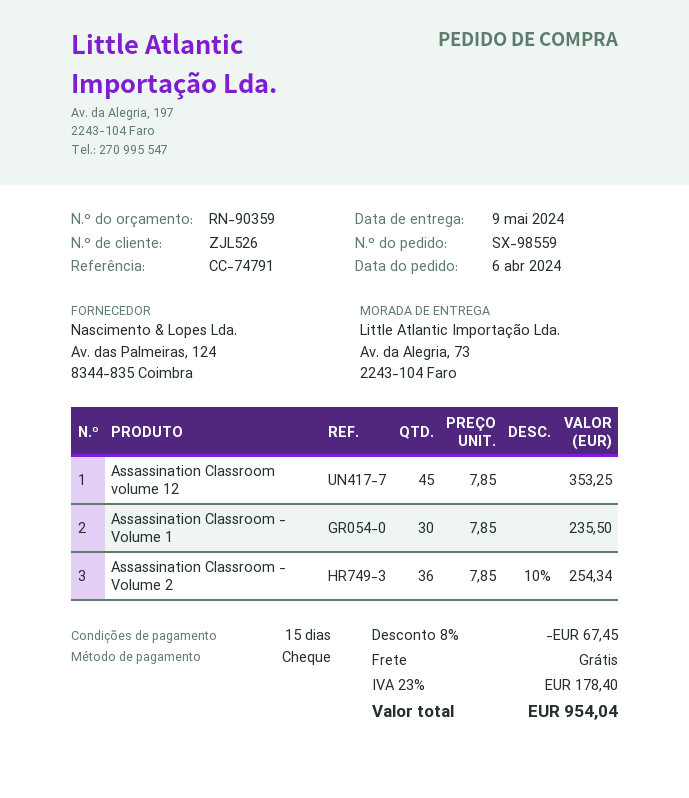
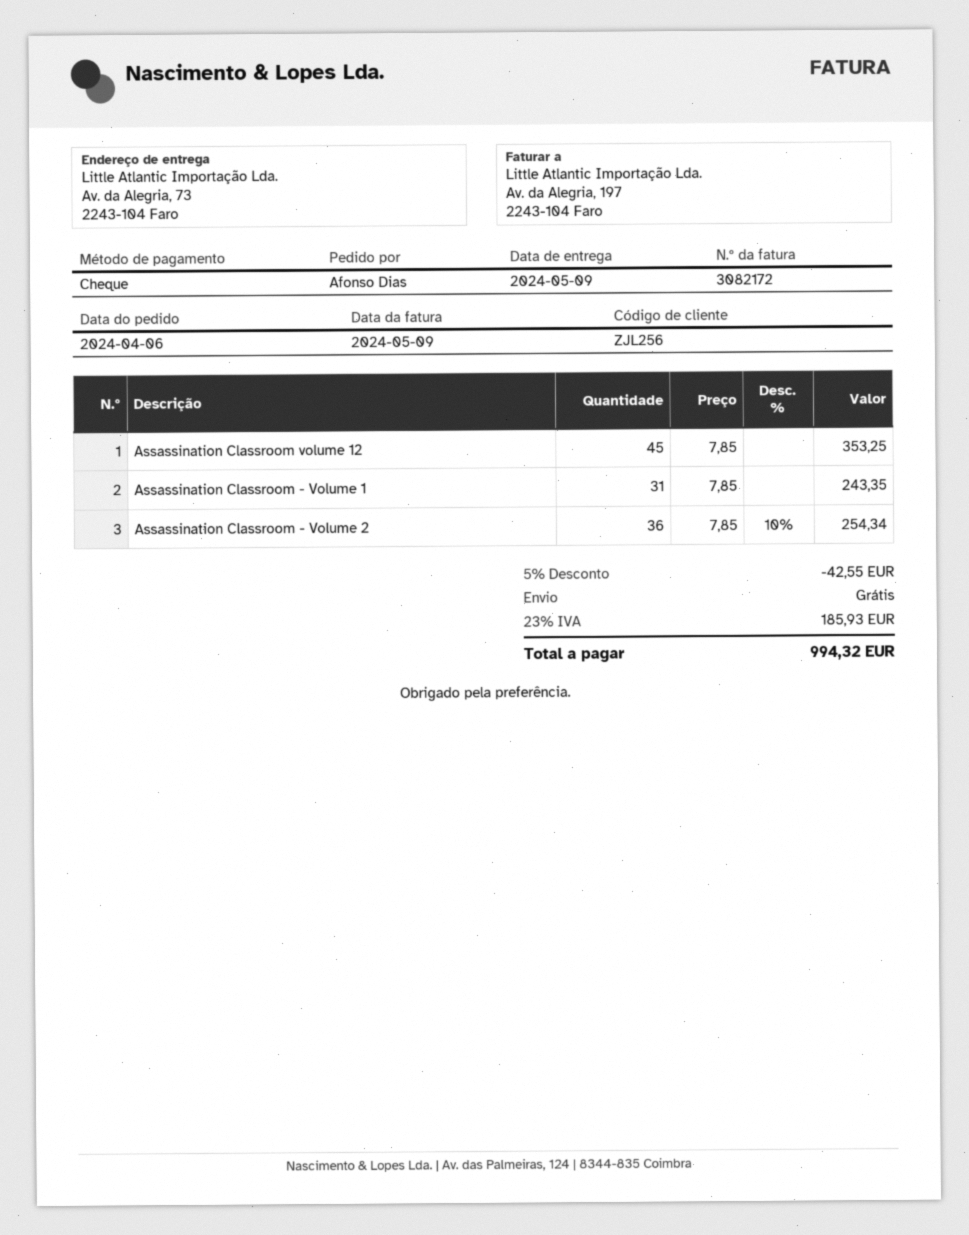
customer number: ZJL526 -> ZJL256
Assassination Classroom - Volume 1: 30 x 7.85 = 235.50 -> 31 x 7.85 = 243.35
discount: 8% = 67.45 -> 5% = 42.55
tax: 23% = 178.40 -> 23% = 185.93
total: 954.04 -> 994.32

